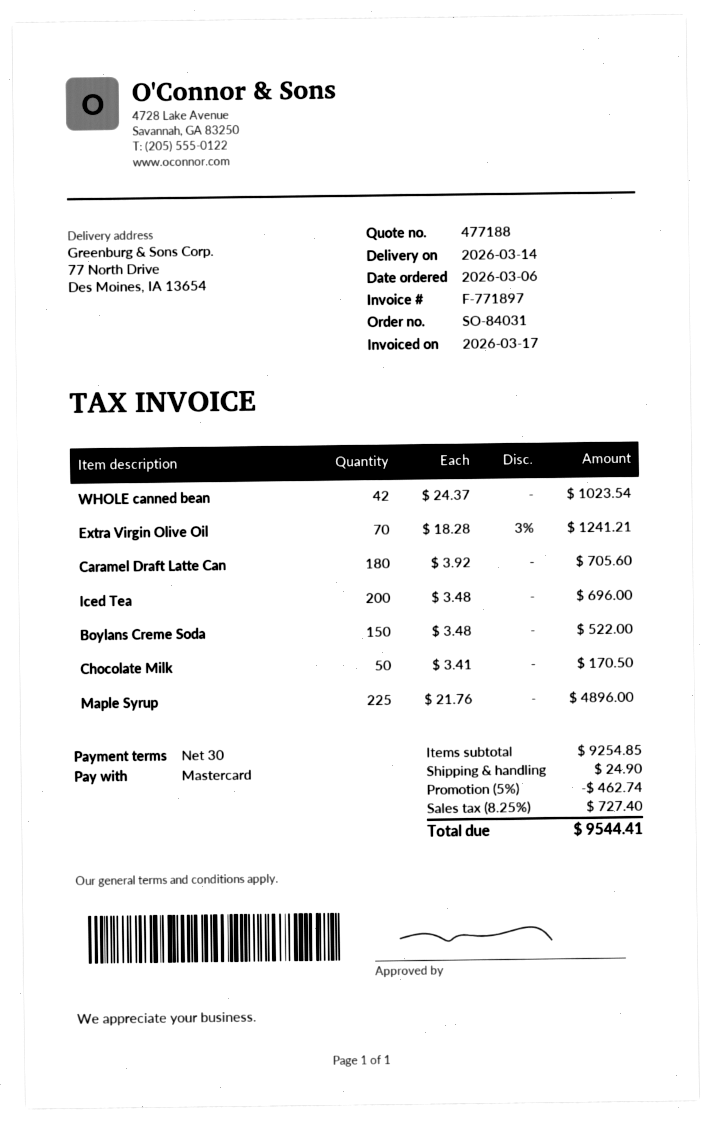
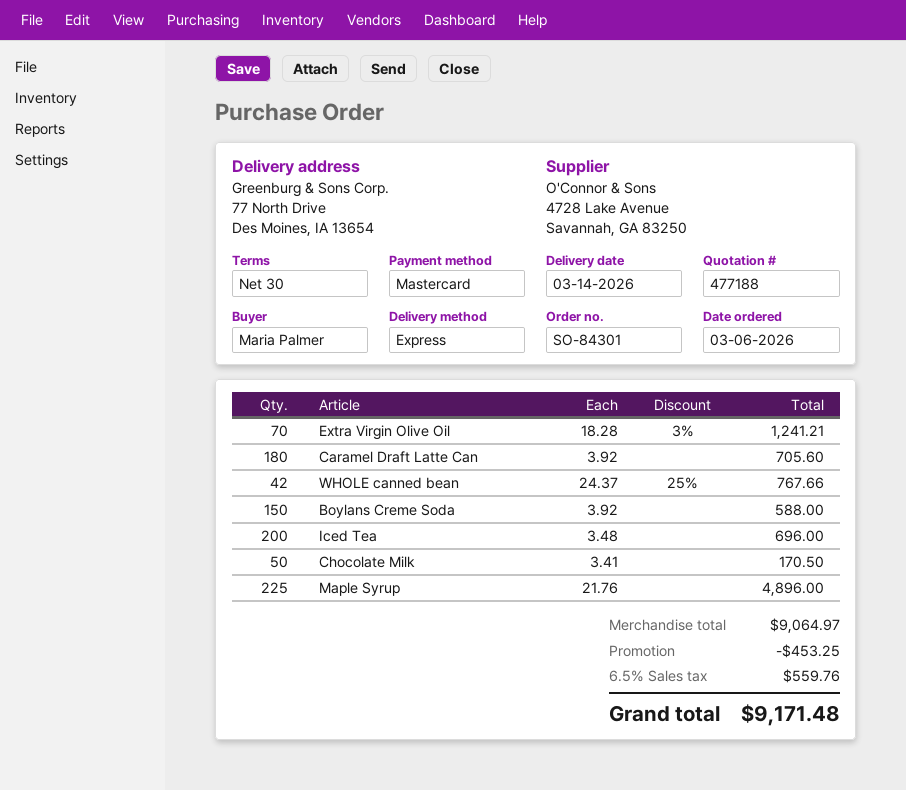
order number: SO-84031 -> SO-84301
WHOLE canned bean: 42 x 24.37 = 1023.54 -> 42 x 24.37 - 25% = 767.66
Boylans Creme Soda: 150 x 3.48 = 522.00 -> 150 x 3.92 = 588.00
subtotal: 9254.85 -> 9064.97
discount: 462.74 -> 453.25
shipping: 24.90 -> none
tax: 8.25% = 727.40 -> 6.5% = 559.76
total: 9544.41 -> 9171.48

